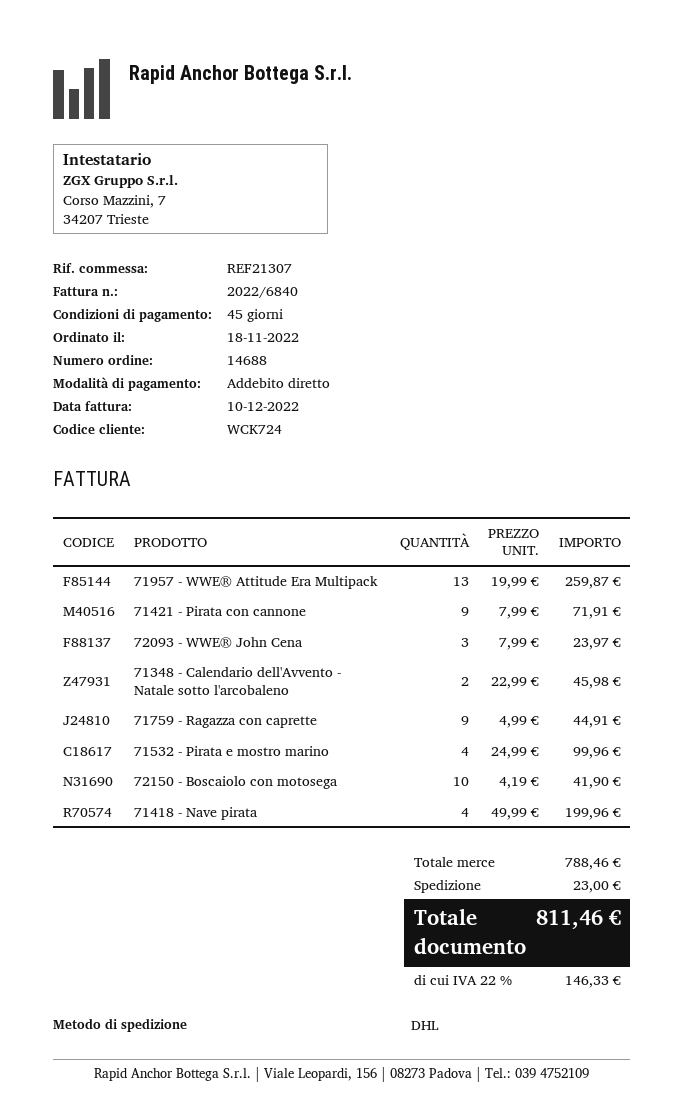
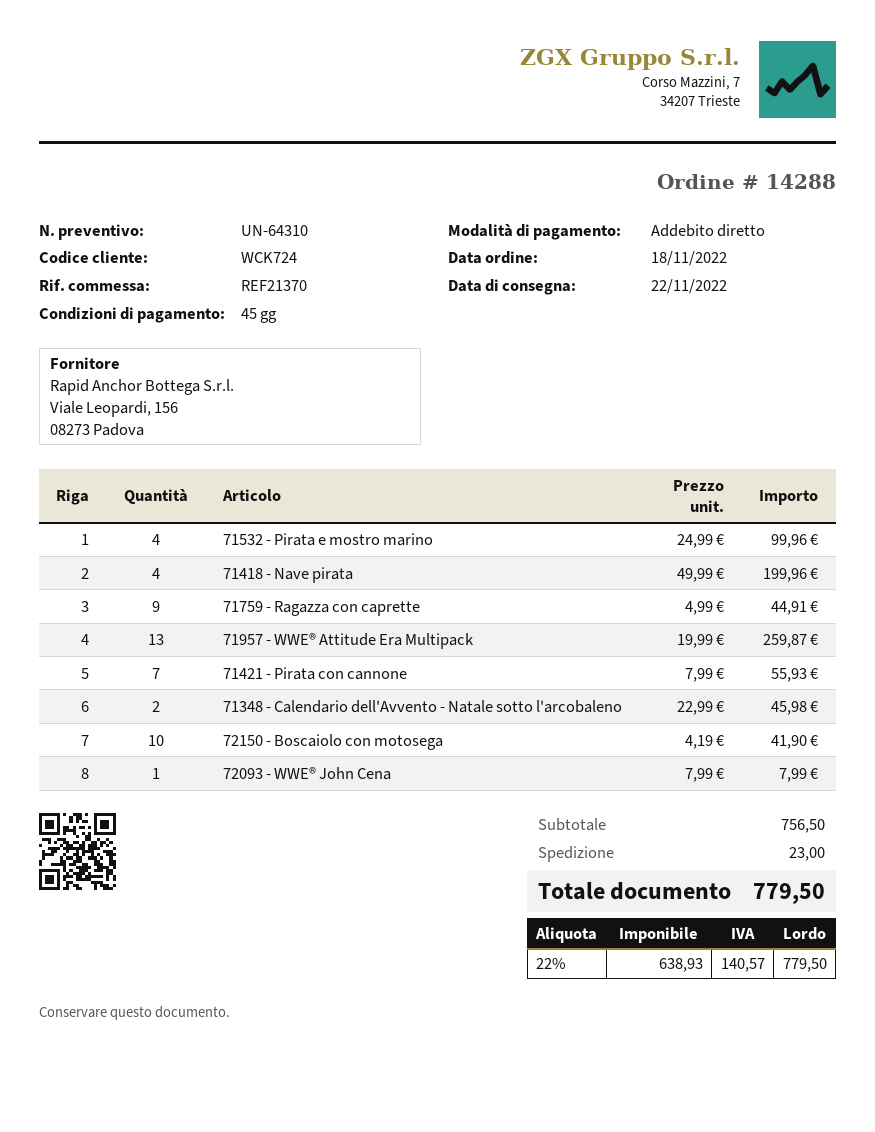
order number: 14688 -> 14288
reference: REF21307 -> REF21370
71421 - Pirata con cannone: 9 x 7.99 = 71.91 -> 7 x 7.99 = 55.93
72093 - WWE® John Cena: 3 x 7.99 = 23.97 -> 1 x 7.99 = 7.99
subtotal: 788.46 -> 756.50
tax: 22% = 146.33 -> 22% = 140.57
total: 811.46 -> 779.50

